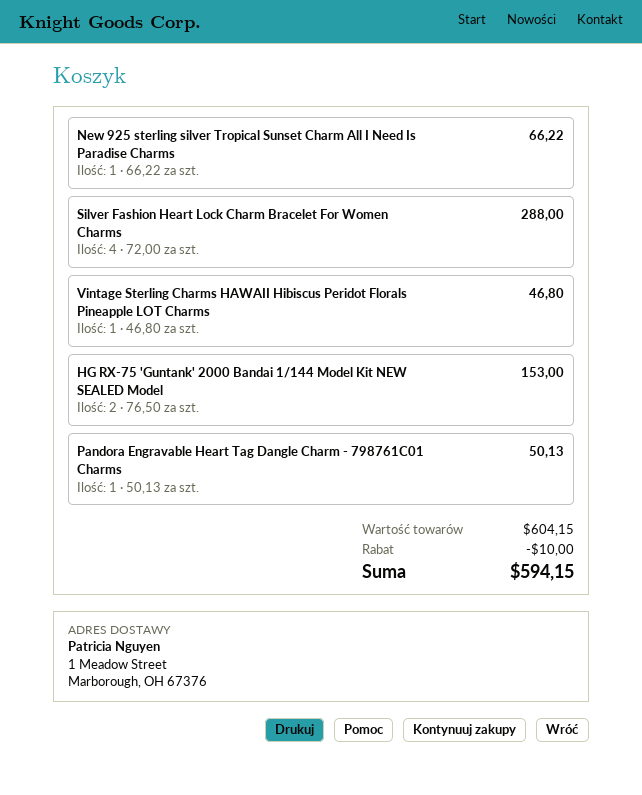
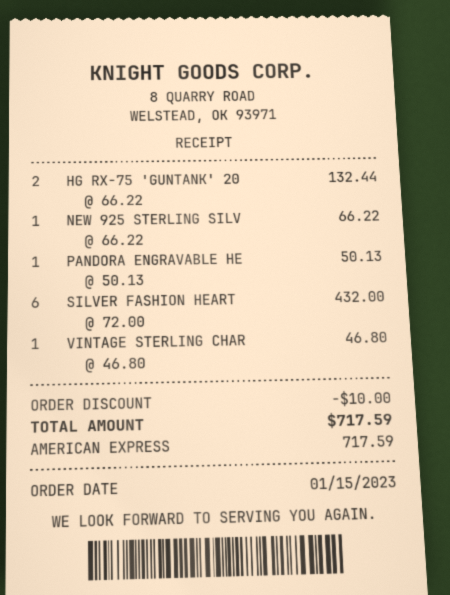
Silver Fashion Heart Lock Charm Bracelet For Women Charms: 4 x 72.00 = 288.00 -> 6 x 72.00 = 432.00
HG RX-75 'Guntank' 2000 Bandai 1/144 Model Kit NEW SEALED Model: 2 x 76.50 = 153.00 -> 2 x 66.22 = 132.44
total: 594.15 -> 717.59

